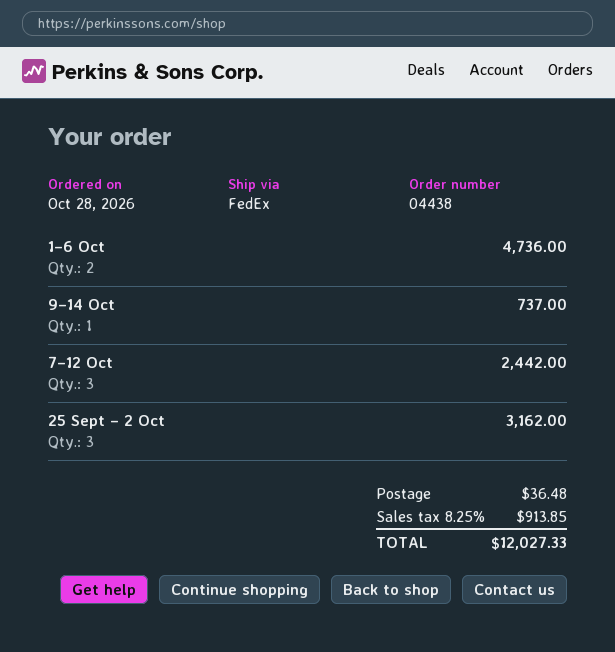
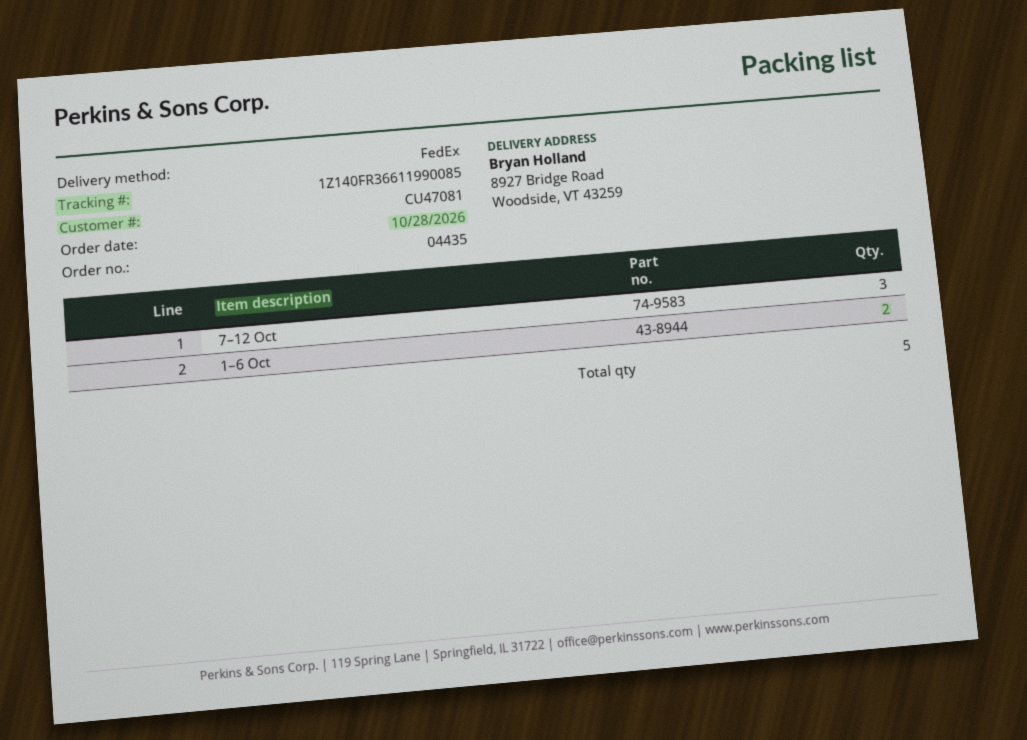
order number: 04438 -> 04435
9–14 Oct: 1 -> none
25 Sept – 2 Oct: 3 -> none

